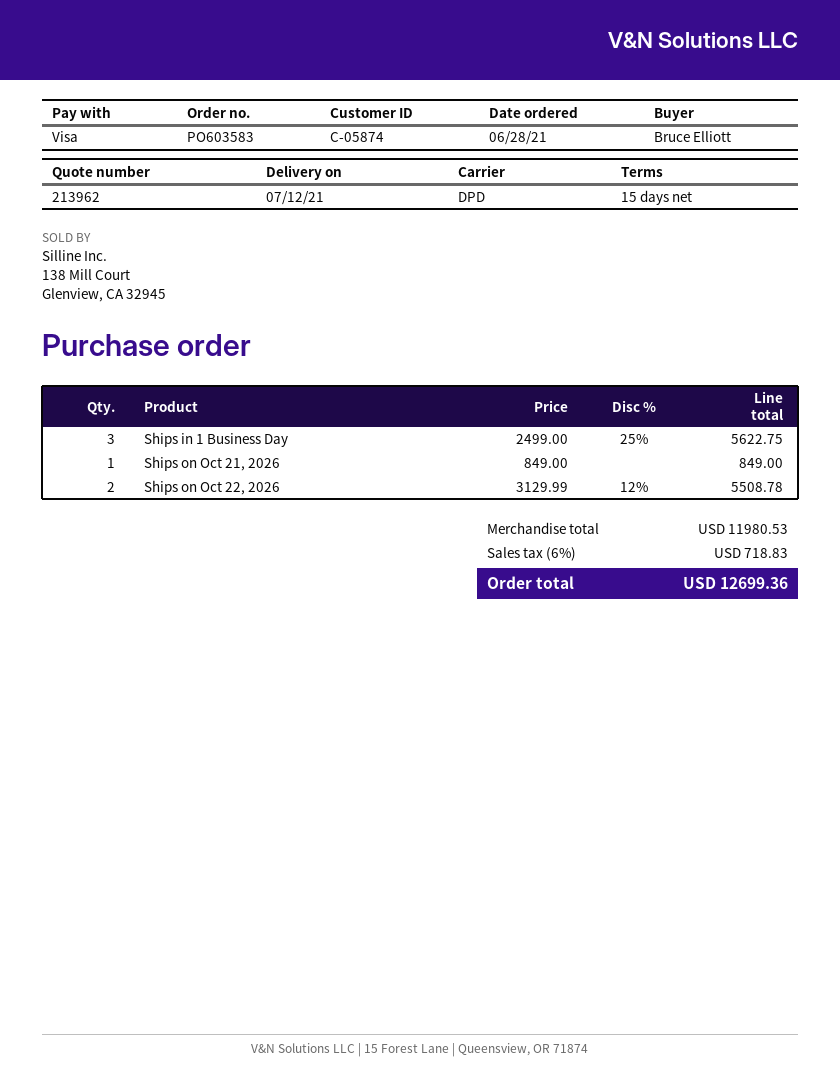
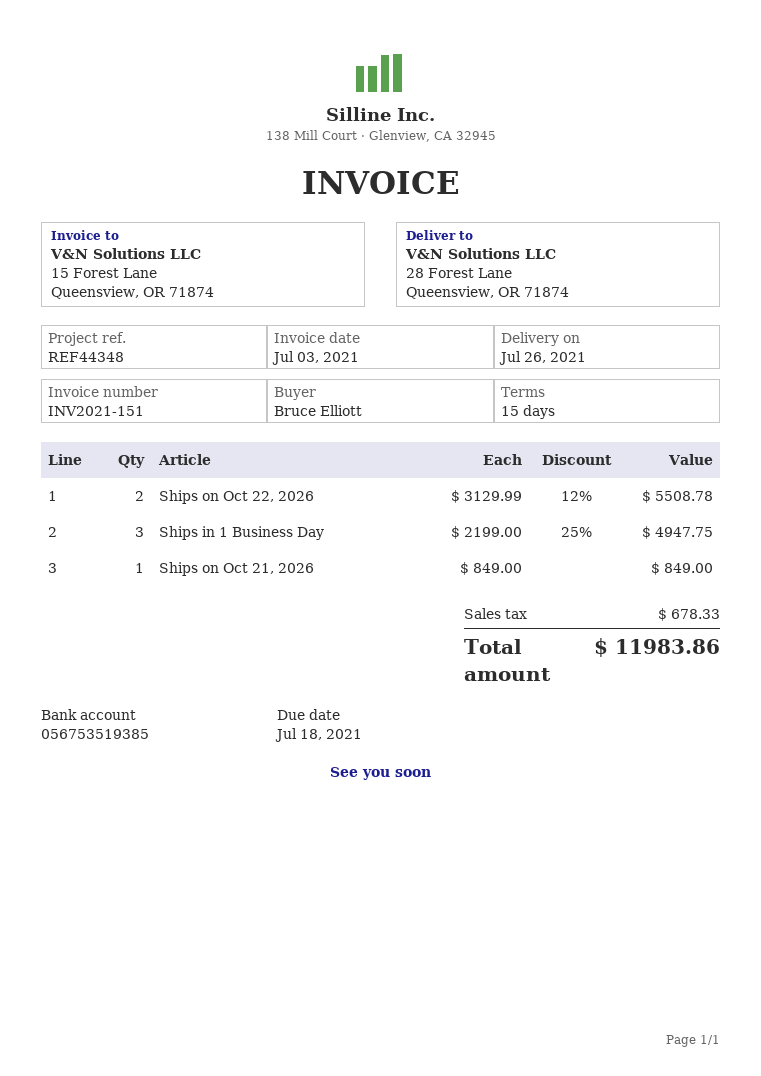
delivery date: 2021-07-12 -> 2021-07-26
Ships in 1 Business Day: 3 x 2499.00 - 25% = 5622.75 -> 3 x 2199.00 - 25% = 4947.75
tax: 718.83 -> 678.33
total: 12699.36 -> 11983.86

